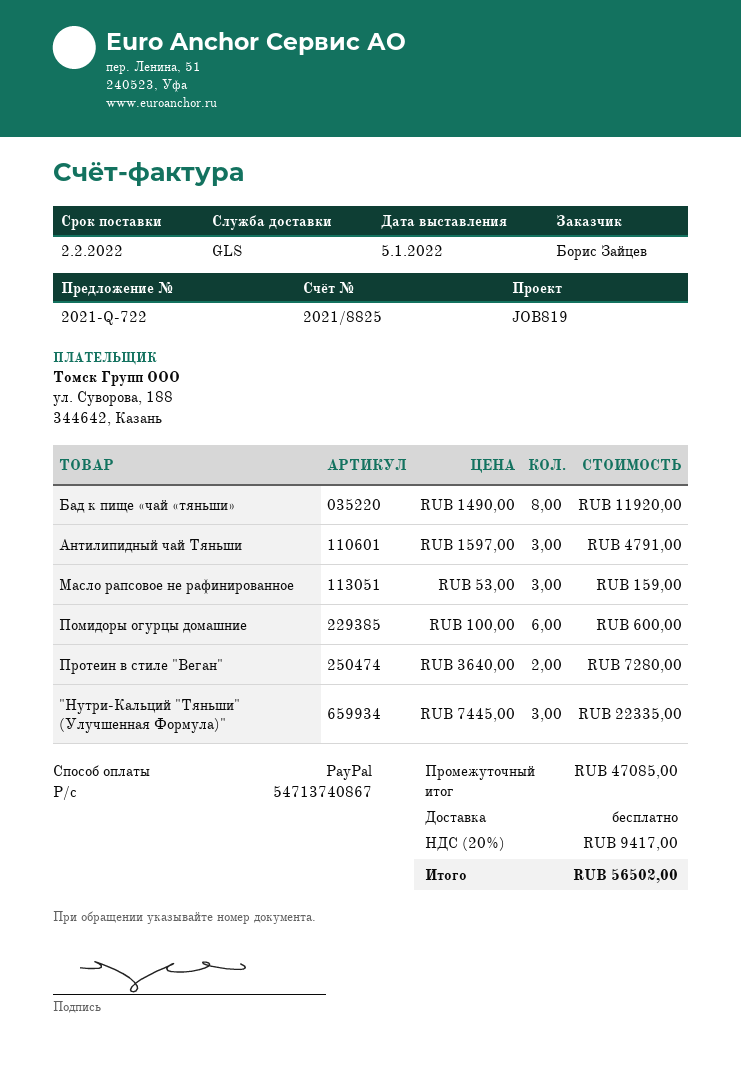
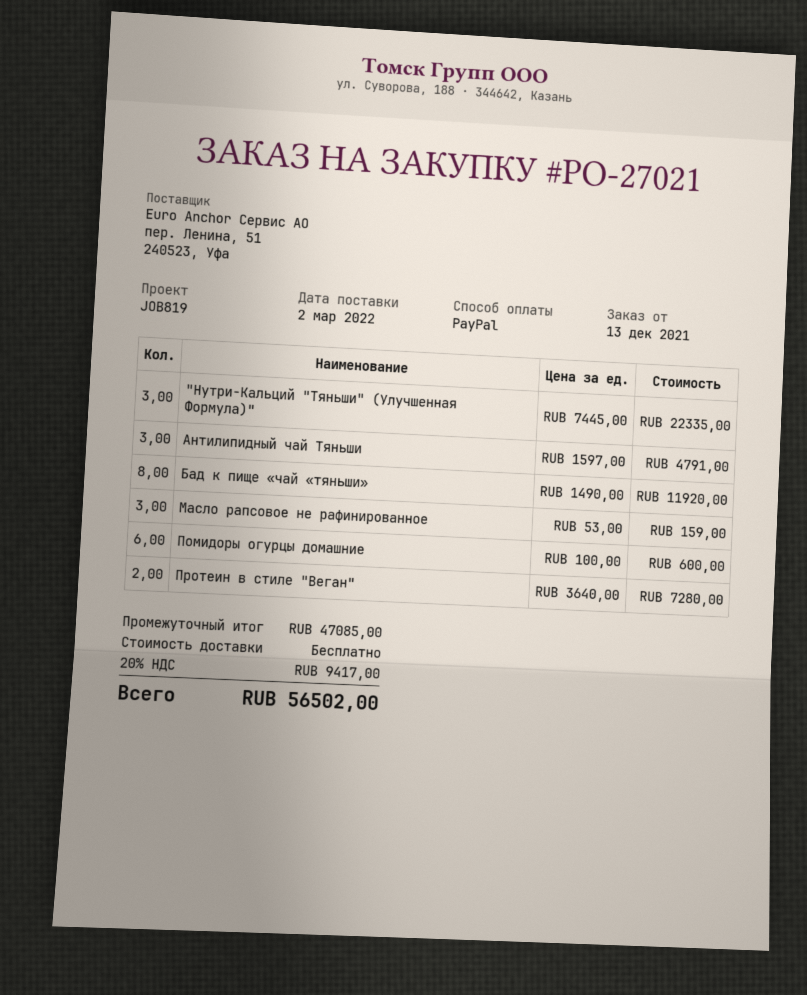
delivery date: 2022-02-02 -> 2022-03-02

